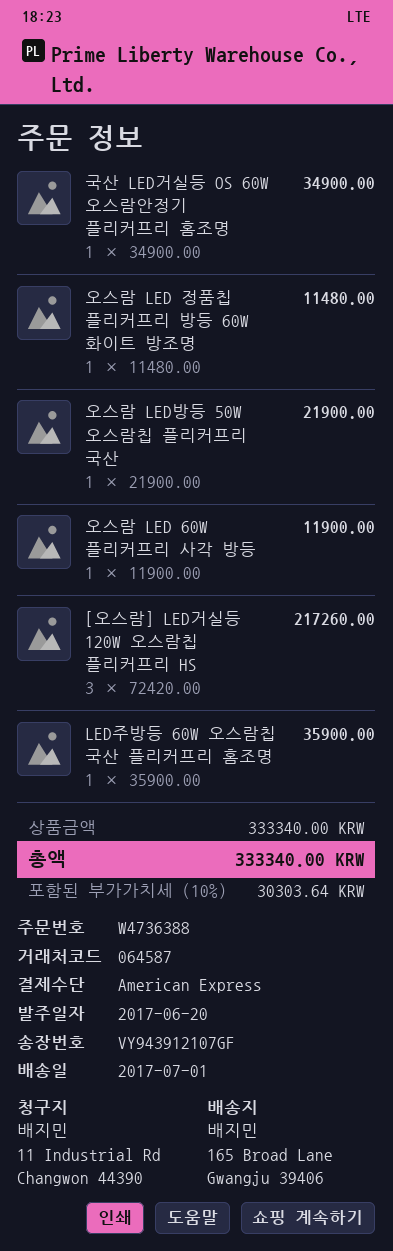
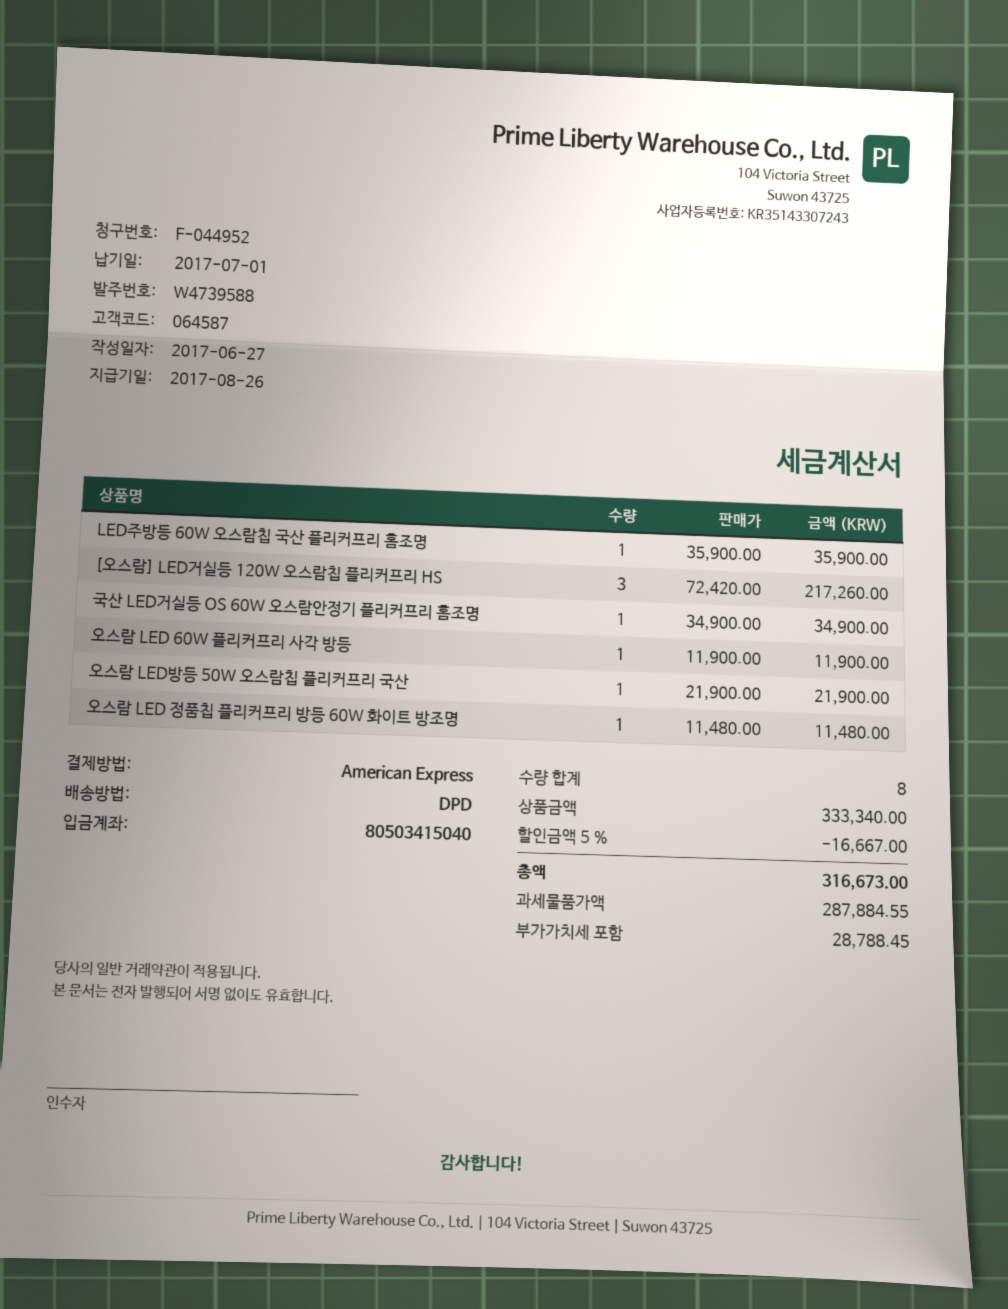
order number: W4736388 -> W4739588
discount: none -> 5% = 16667.00
tax: 30303.64 -> 28788.45
total: 333340.00 -> 316673.00

